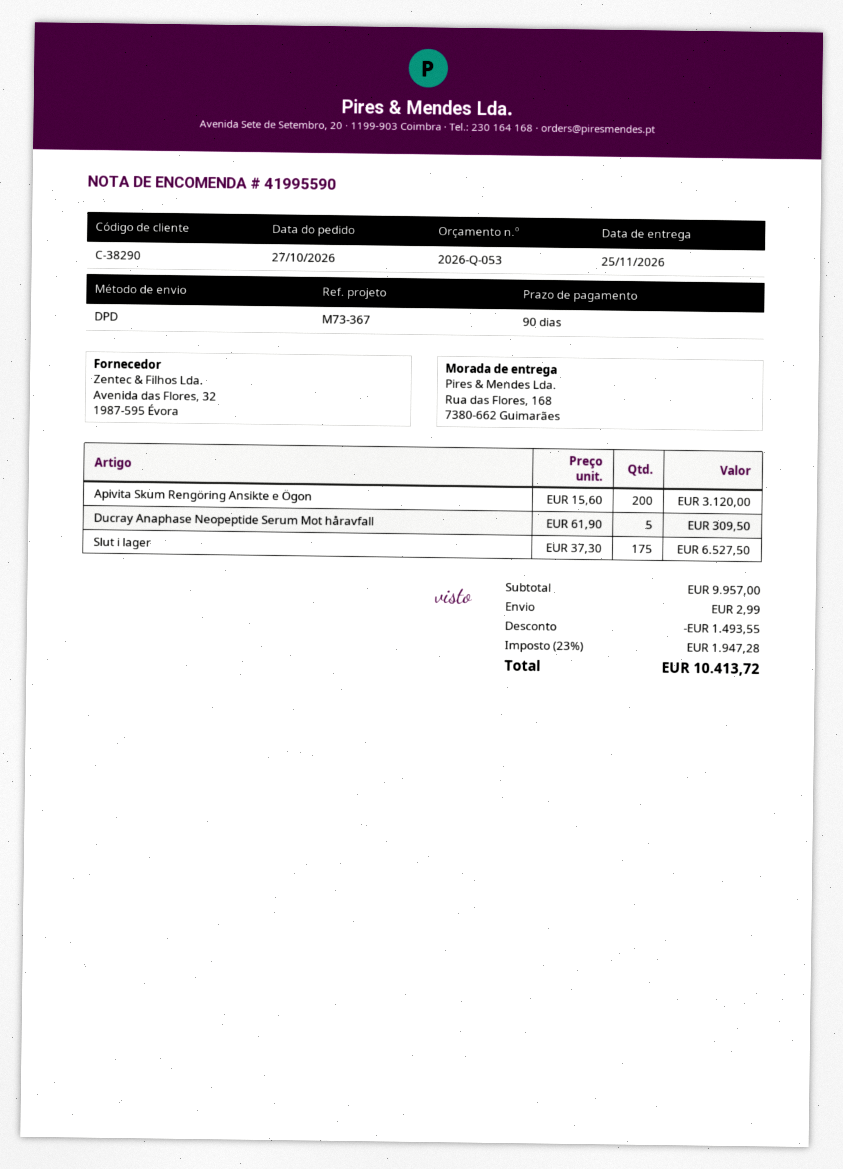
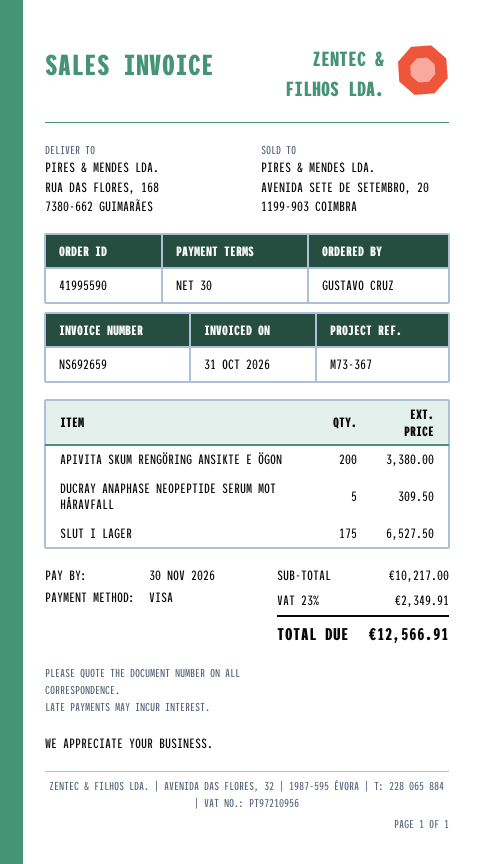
payment terms: 90 days -> 30 days
Apivita Skum Rengöring Ansikte e Ögon: 200 for 3120.00 -> 200 for 3380.00
subtotal: 9957.00 -> 10217.00
discount: 1493.55 -> none
shipping: 2.99 -> none
tax: 23% = 1947.28 -> 23% = 2349.91
total: 10413.72 -> 12566.91

